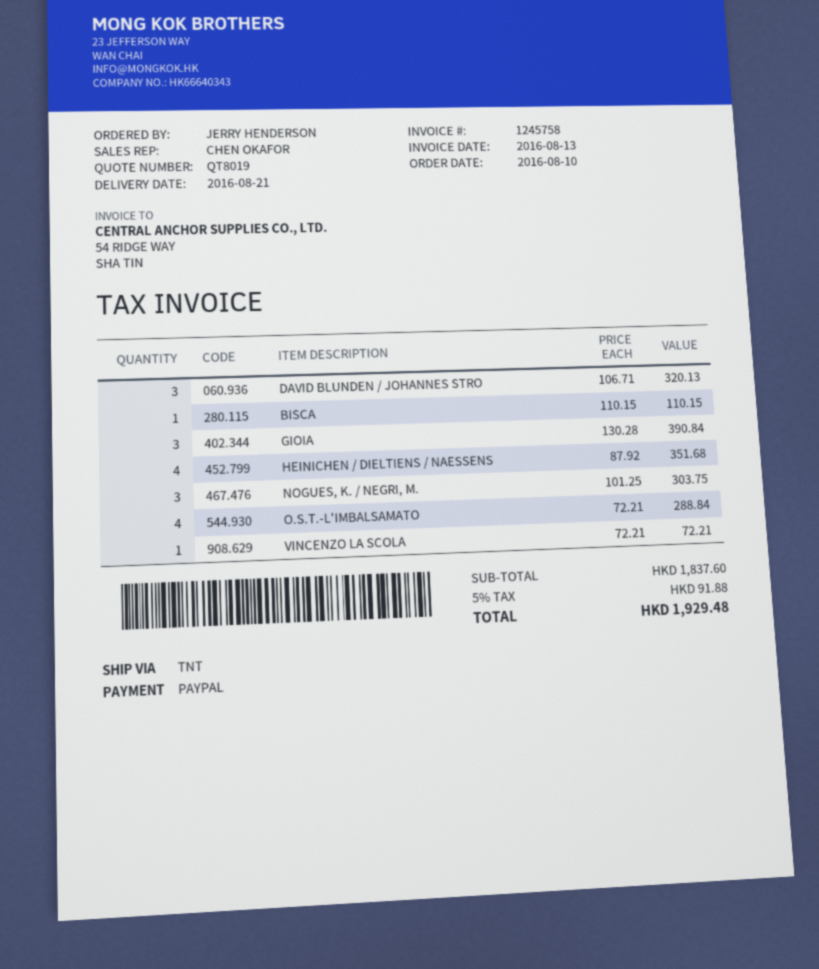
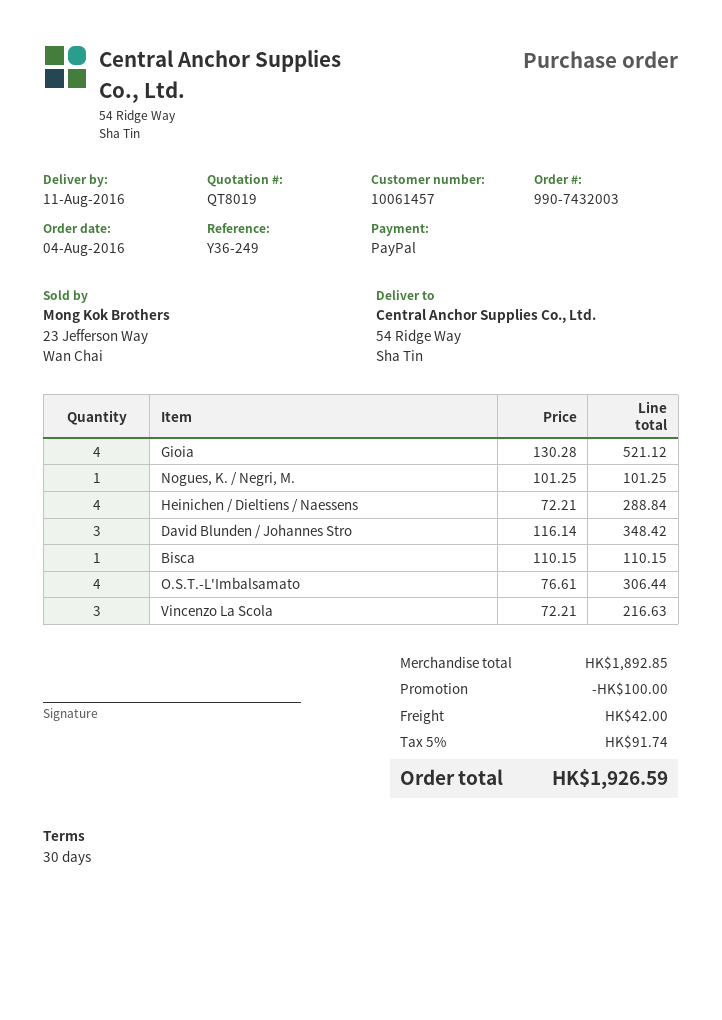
order date: 2016-08-10 -> 2016-08-04
delivery date: 2016-08-21 -> 2016-08-11
DAVID BLUNDEN / JOHANNES STRO: 3 x 106.71 = 320.13 -> 3 x 116.14 = 348.42
GIOIA: 3 x 130.28 = 390.84 -> 4 x 130.28 = 521.12
HEINICHEN / DIELTIENS / NAESSENS: 4 x 87.92 = 351.68 -> 4 x 72.21 = 288.84
NOGUES, K. / NEGRI, M.: 3 x 101.25 = 303.75 -> 1 x 101.25 = 101.25
O.S.T.-L'IMBALSAMATO: 4 x 72.21 = 288.84 -> 4 x 76.61 = 306.44
VINCENZO LA SCOLA: 1 x 72.21 = 72.21 -> 3 x 72.21 = 216.63
subtotal: 1837.60 -> 1892.85
discount: none -> 100.00
shipping: none -> 42.00
tax: 5% = 91.88 -> 5% = 91.74
total: 1929.48 -> 1926.59

